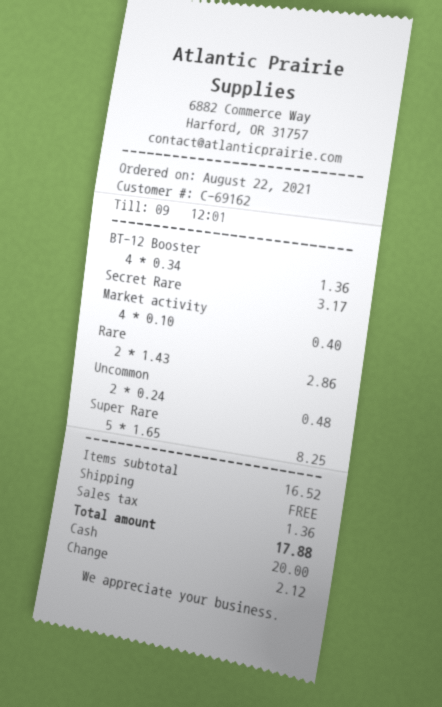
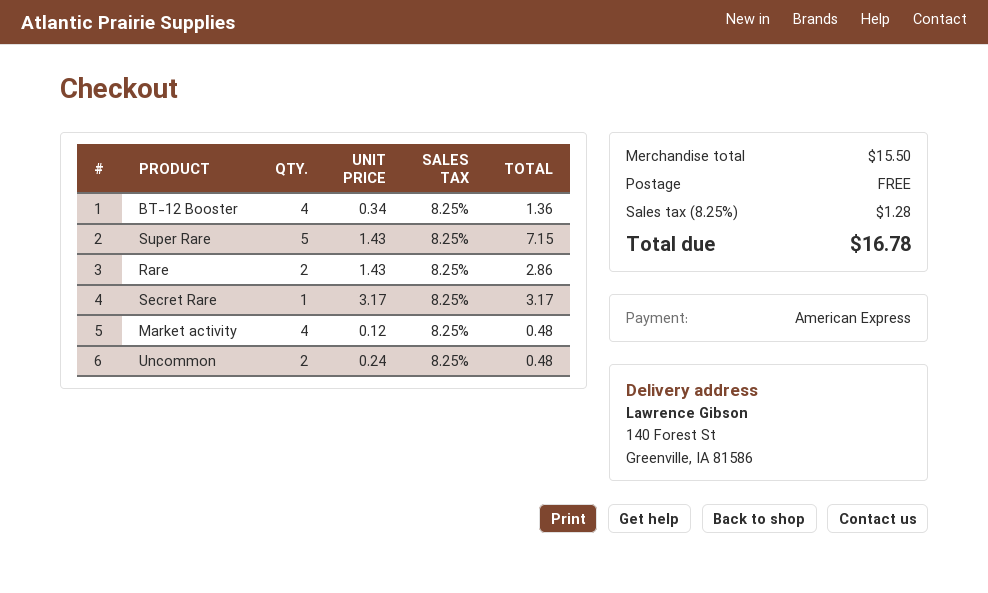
payment method: cash -> American Express
Market activity: 4 x 0.10 = 0.40 -> 4 x 0.12 = 0.48
Super Rare: 5 x 1.65 = 8.25 -> 5 x 1.43 = 7.15
subtotal: 16.52 -> 15.50
tax: 1.36 -> 1.28
total: 17.88 -> 16.78

